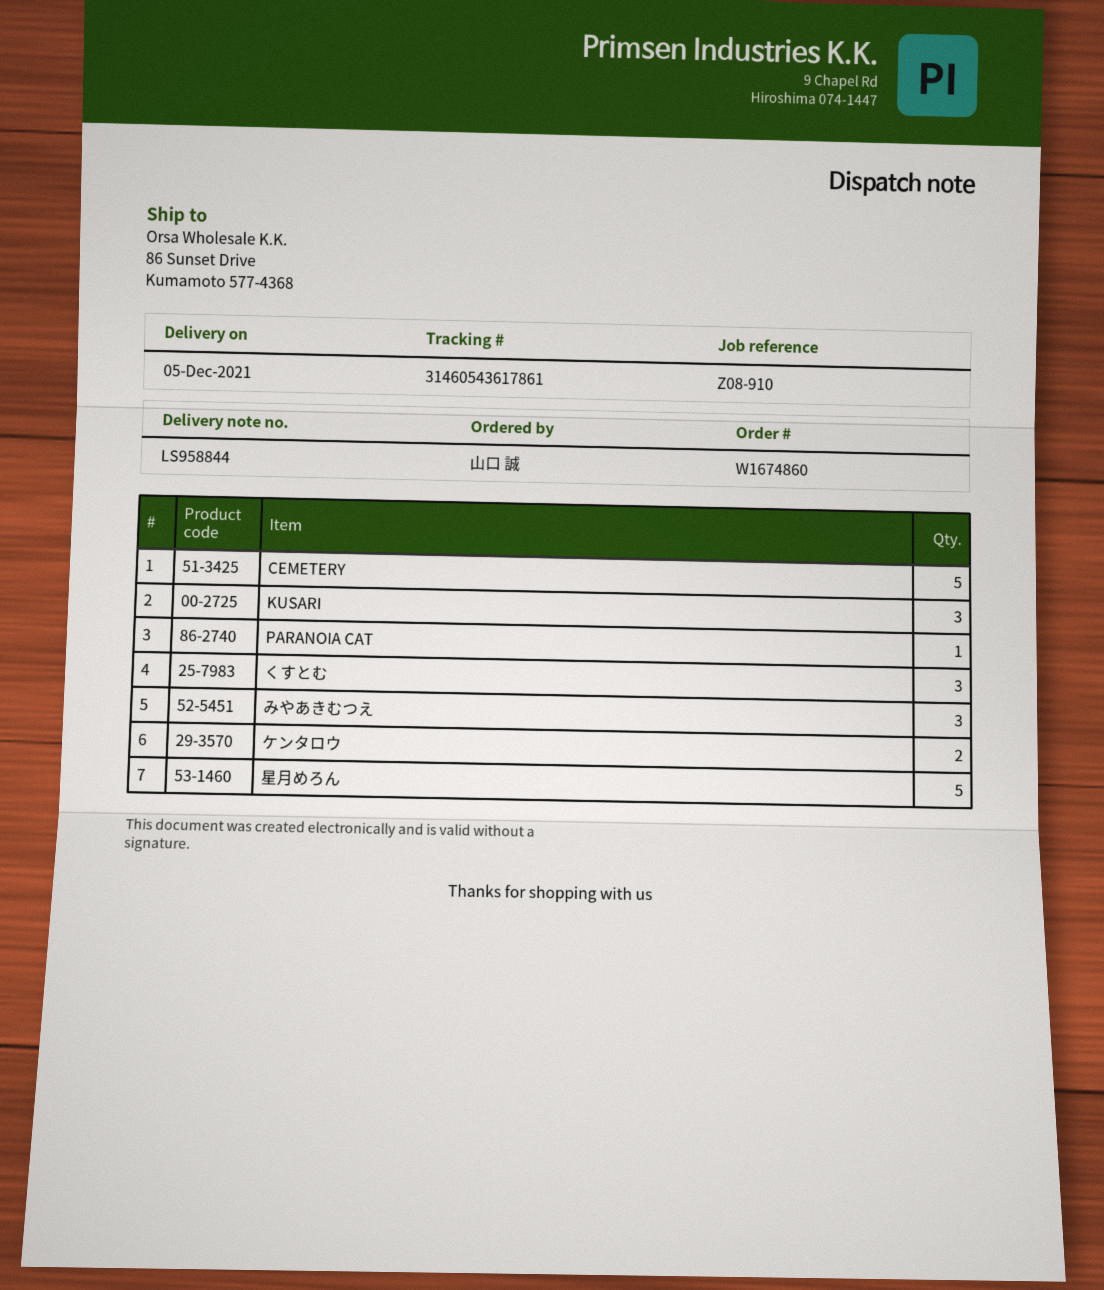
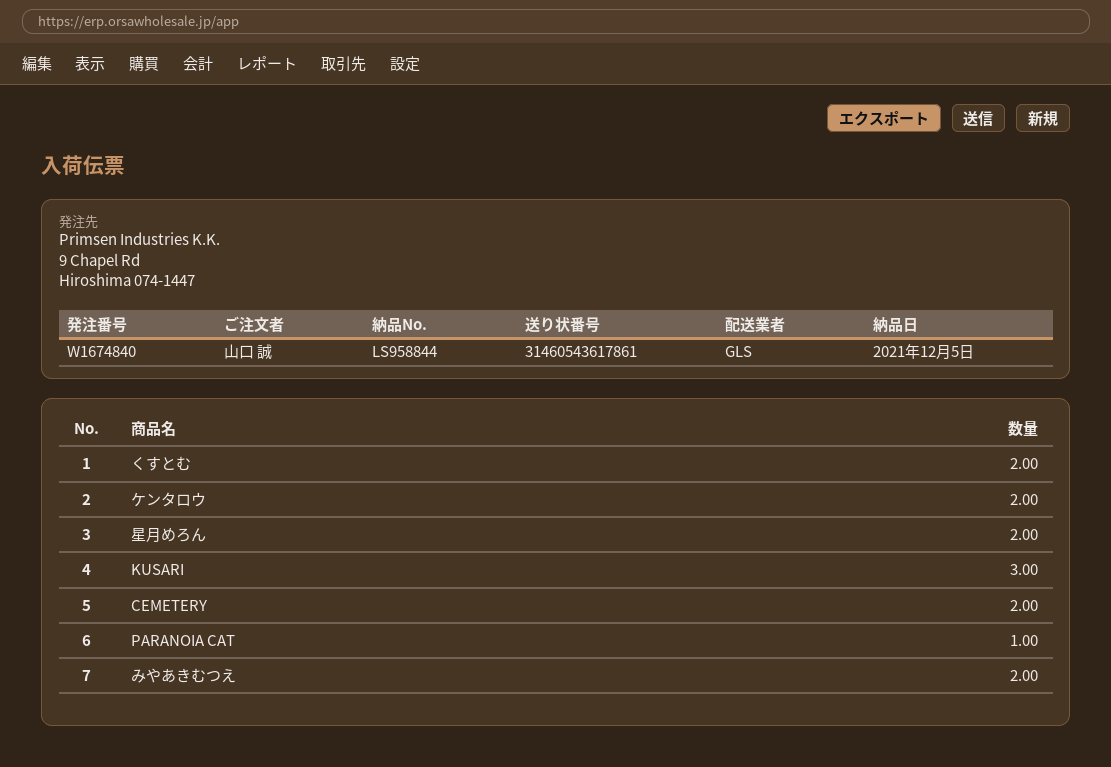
order number: W1674860 -> W1674840
CEMETERY: 5 -> 2
くすとむ: 3 -> 2
みやあきむつえ: 3 -> 2
星月めろん: 5 -> 2

